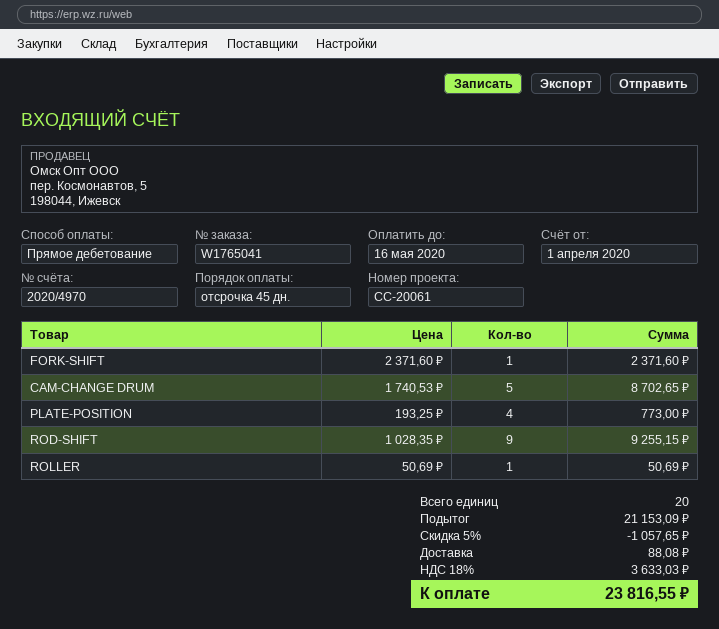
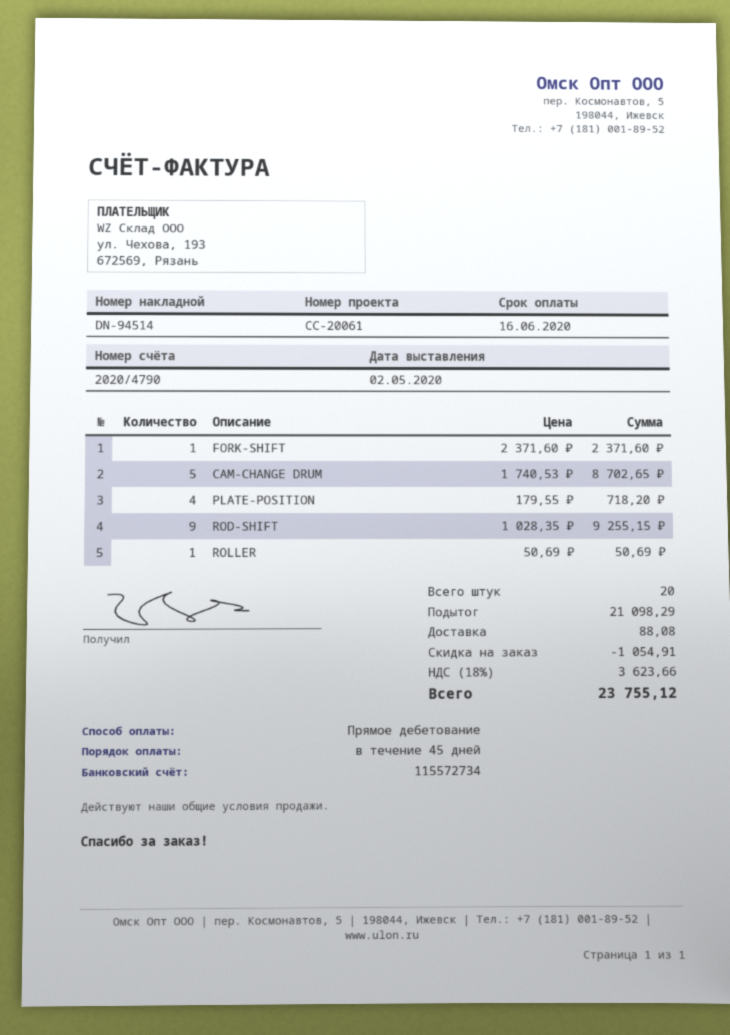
invoice number: 2020/4970 -> 2020/4790
invoice date: 2020-04-01 -> 2020-05-02
due date: 2020-05-16 -> 2020-06-16
PLATE-POSITION: 4 x 193.25 = 773.00 -> 4 x 179.55 = 718.20
subtotal: 21153.09 -> 21098.29
discount: 1057.65 -> 1054.91
tax: 18% = 3633.03 -> 18% = 3623.66
total: 23816.55 -> 23755.12

